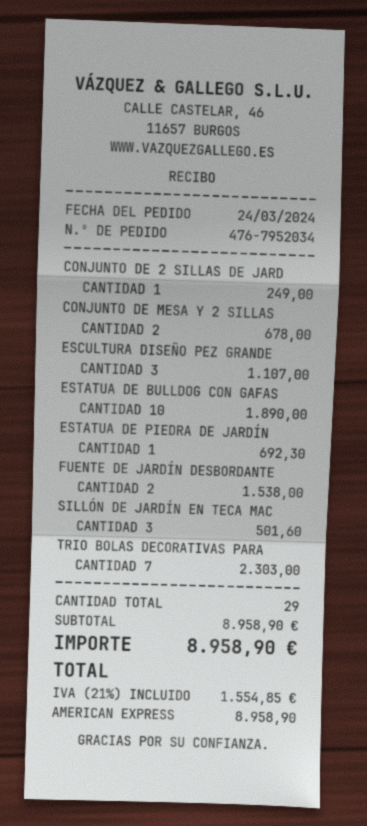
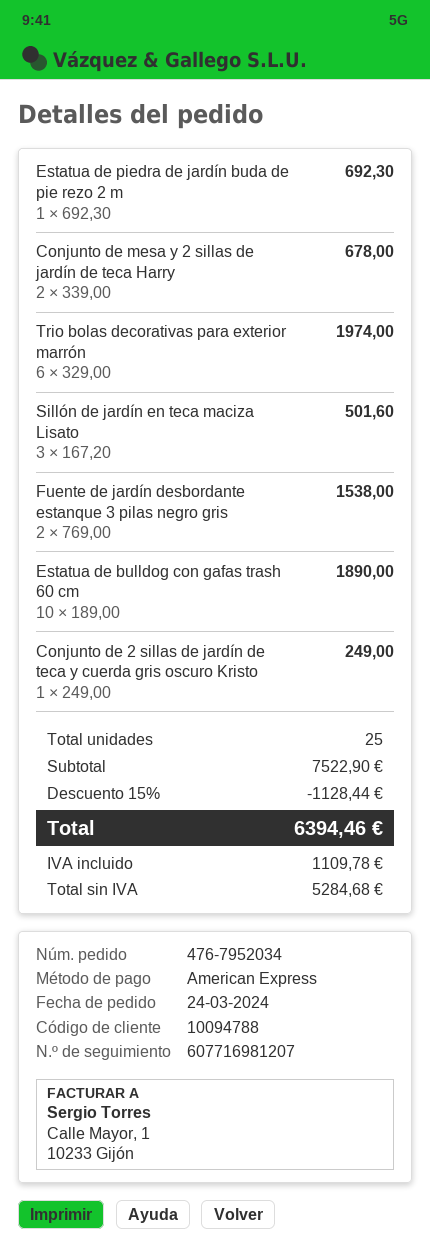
ESCULTURA DISEÑO PEZ GRANDE: 3 for 1107.00 -> none
TRIO BOLAS DECORATIVAS PARA: 7 for 2303.00 -> 6 for 1974.00
total quantity: 29 -> 25
subtotal: 8958.90 -> 7522.90
discount: none -> 15% = 1128.44
tax: 1554.85 -> 1109.78
total: 8958.90 -> 6394.46

